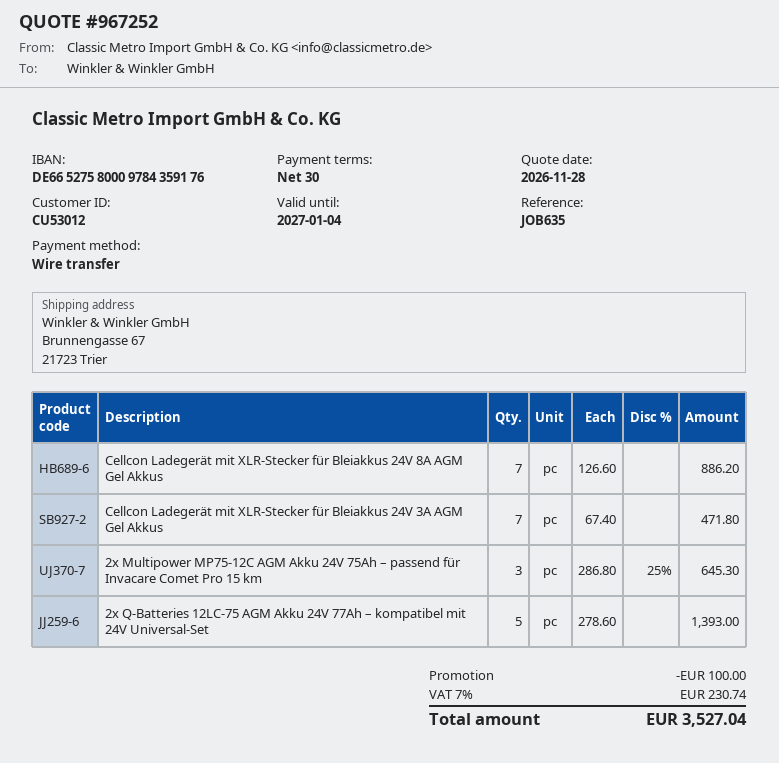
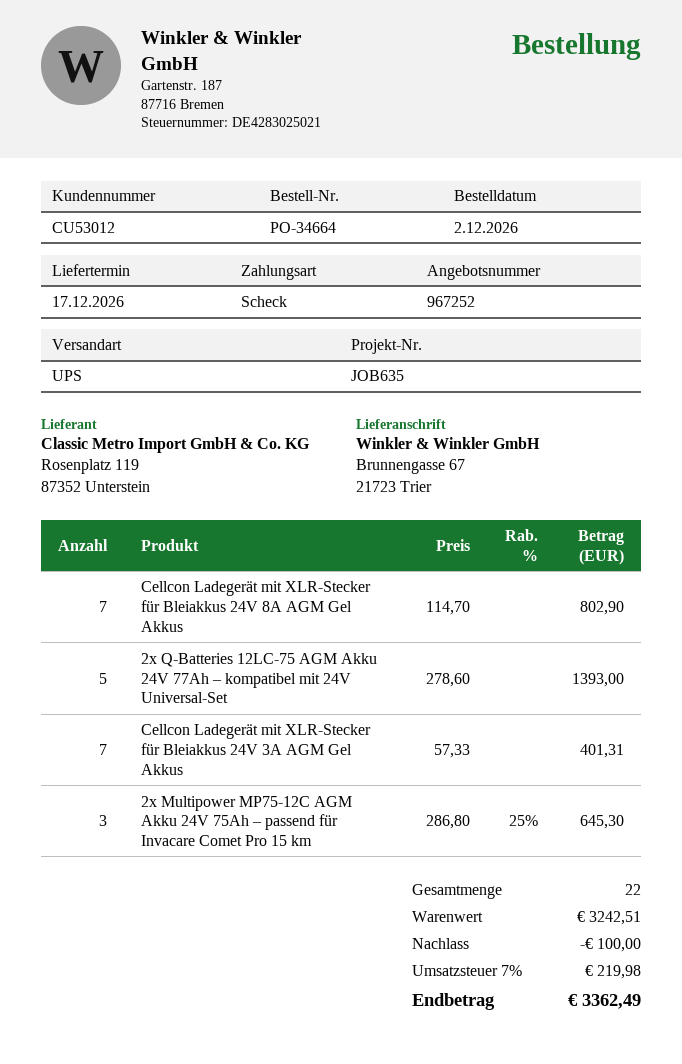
payment method: bank transfer -> cheque
Cellcon Ladegerät mit XLR-Stecker für Bleiakkus 24V 8A AGM Gel Akkus: 7 x 126.60 = 886.20 -> 7 x 114.70 = 802.90
Cellcon Ladegerät mit XLR-Stecker für Bleiakkus 24V 3A AGM Gel Akkus: 7 x 67.40 = 471.80 -> 7 x 57.33 = 401.31
tax: 7% = 230.74 -> 7% = 219.98
total: 3527.04 -> 3362.49

